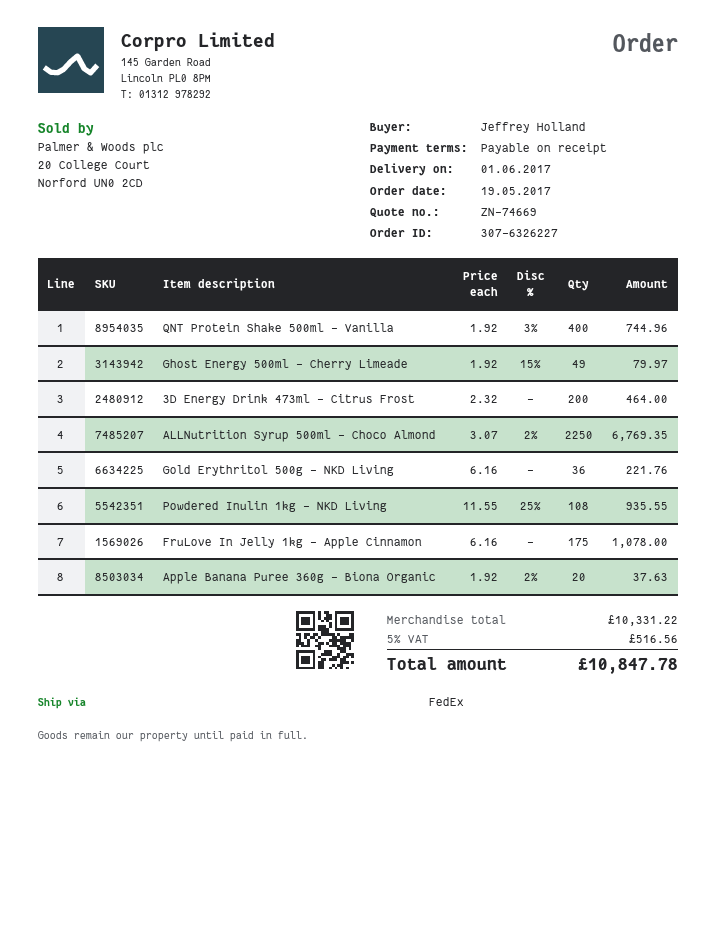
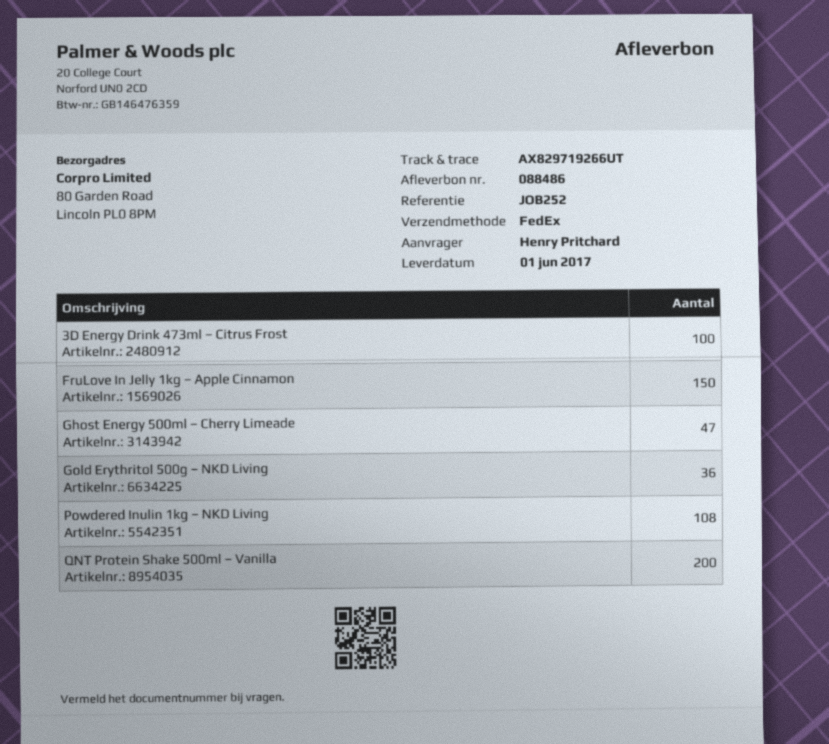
ordered by: Jeffrey Holland -> Henry Pritchard
QNT Protein Shake 500ml – Vanilla: 400 -> 200
Ghost Energy 500ml – Cherry Limeade: 49 -> 47
3D Energy Drink 473ml – Citrus Frost: 200 -> 100
ALLNutrition Syrup 500ml – Choco Almond: 2250 -> none
FruLove In Jelly 1kg – Apple Cinnamon: 175 -> 150
Apple Banana Puree 360g – Biona Organic: 20 -> none

